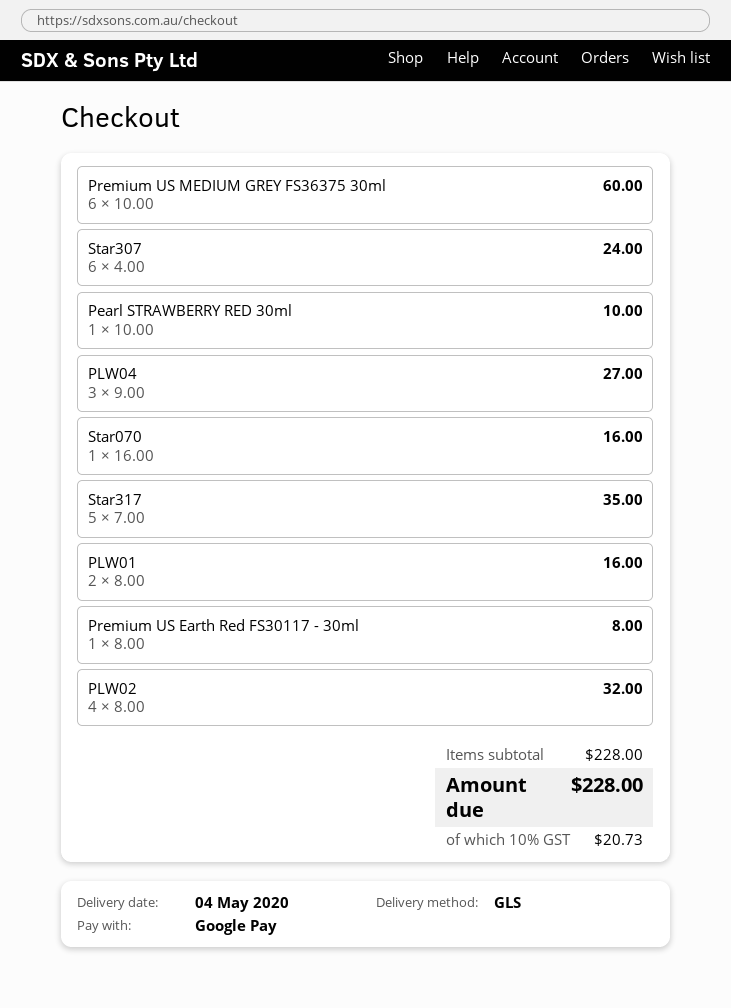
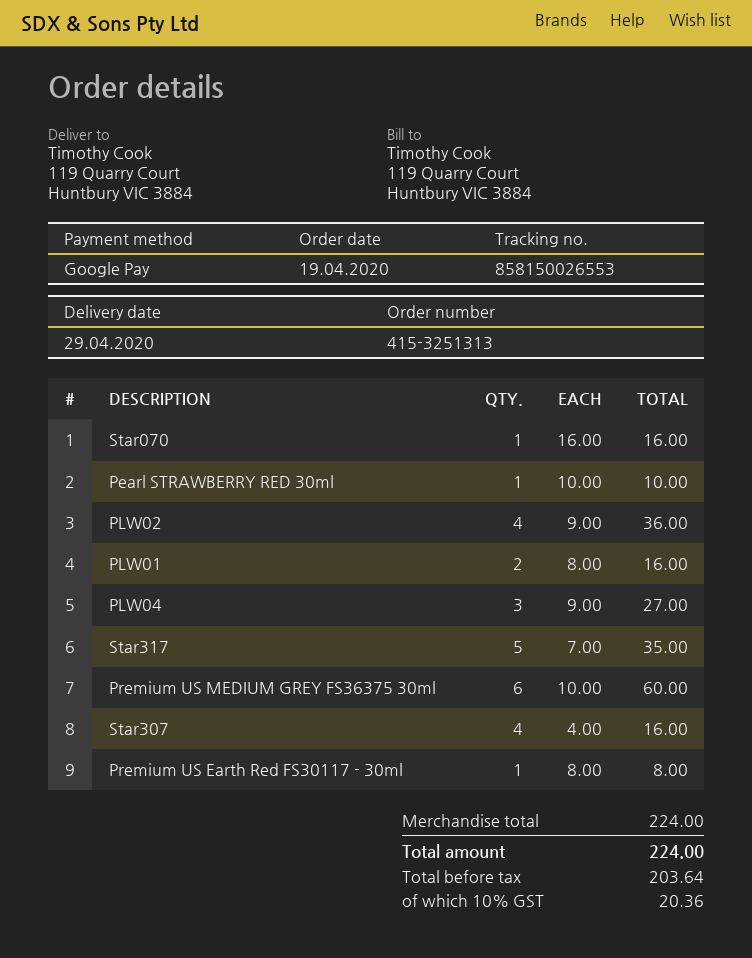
delivery date: 2020-05-04 -> 2020-04-29
Star307: 6 x 4.00 = 24.00 -> 4 x 4.00 = 16.00
PLW02: 4 x 8.00 = 32.00 -> 4 x 9.00 = 36.00
subtotal: 228.00 -> 224.00
tax: 10% = 20.73 -> 10% = 20.36
total: 228.00 -> 224.00

